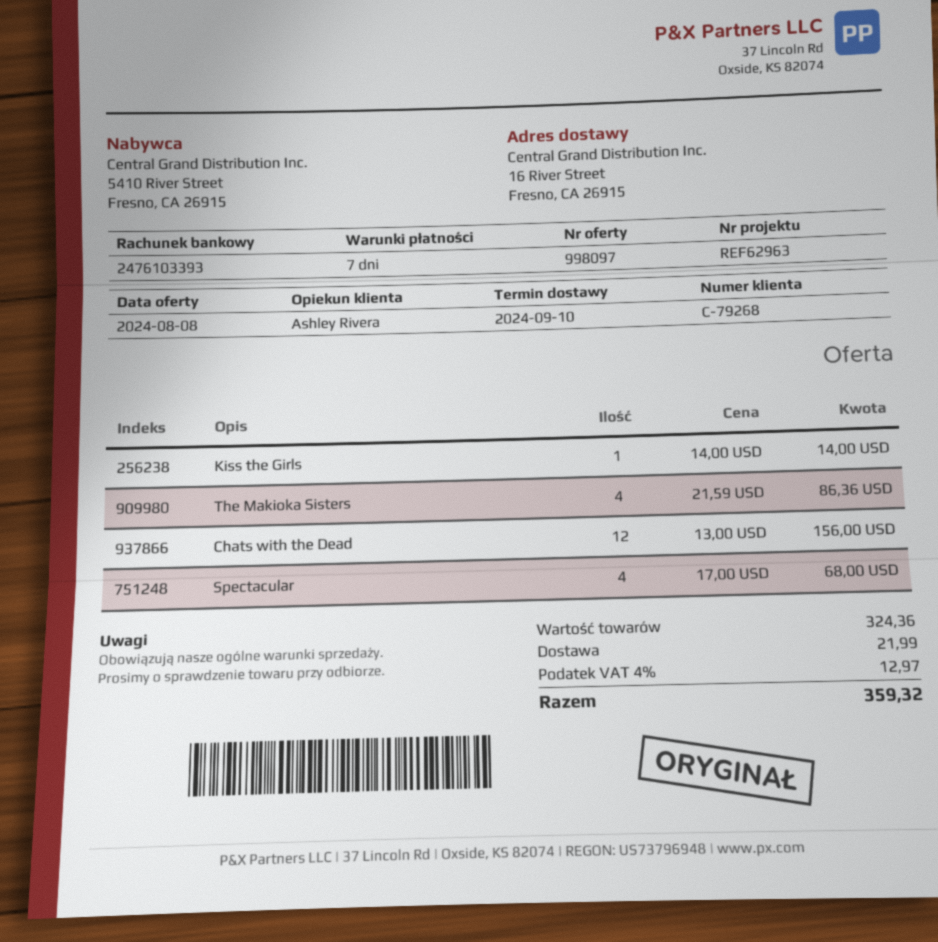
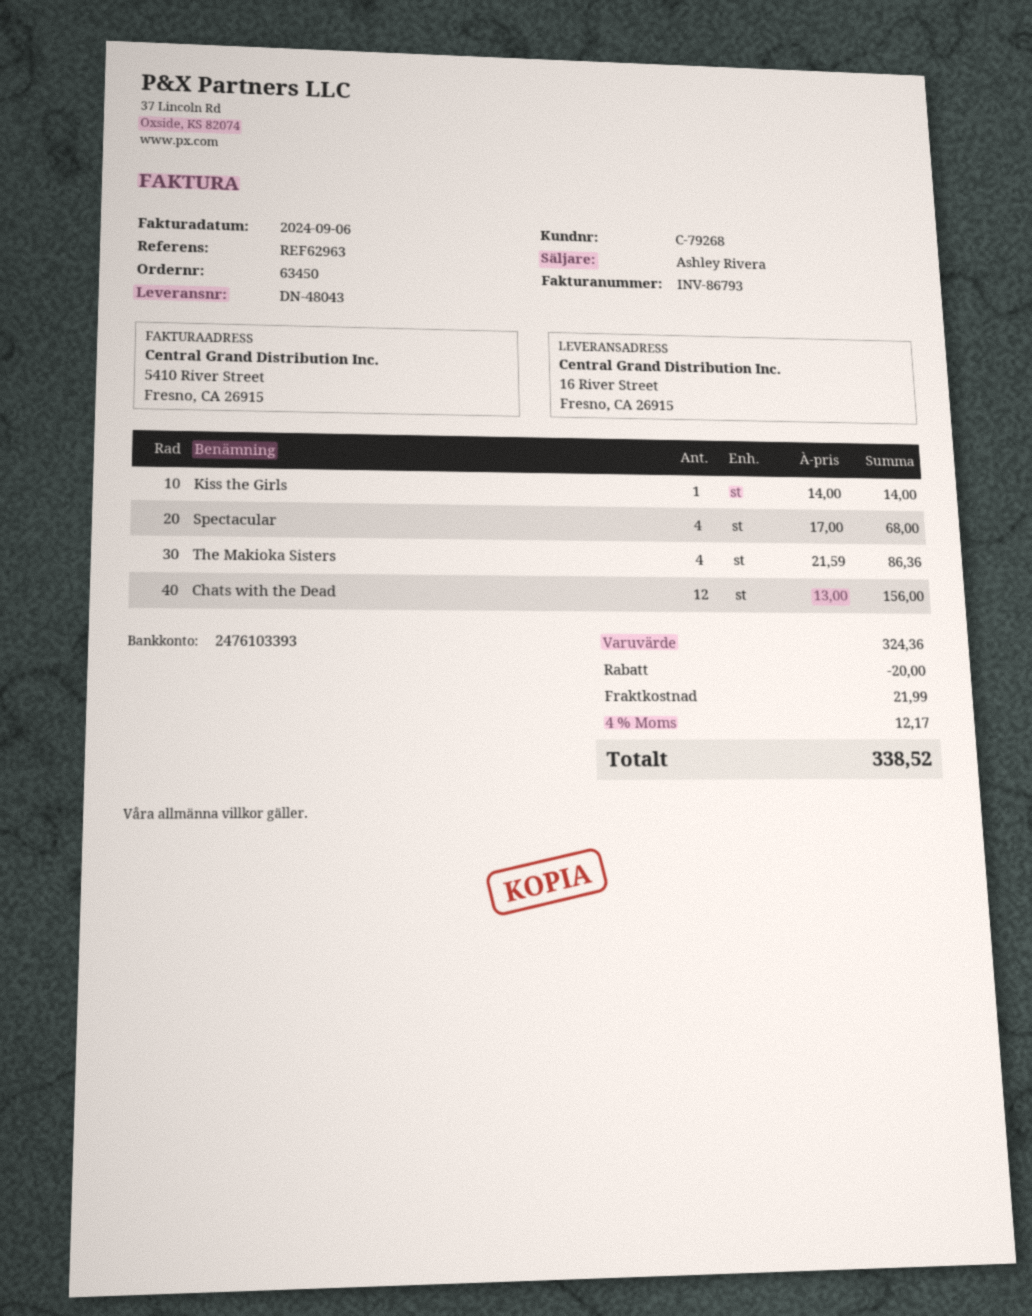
discount: none -> 20.00
tax: 4% = 12.97 -> 4% = 12.17
total: 359.32 -> 338.52

